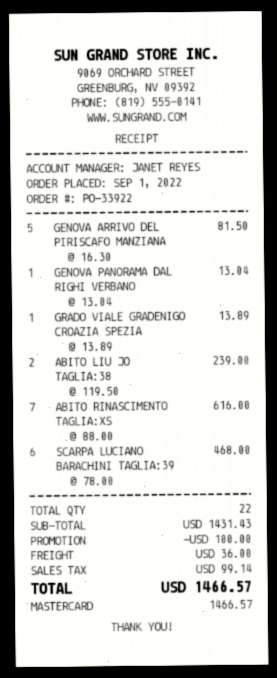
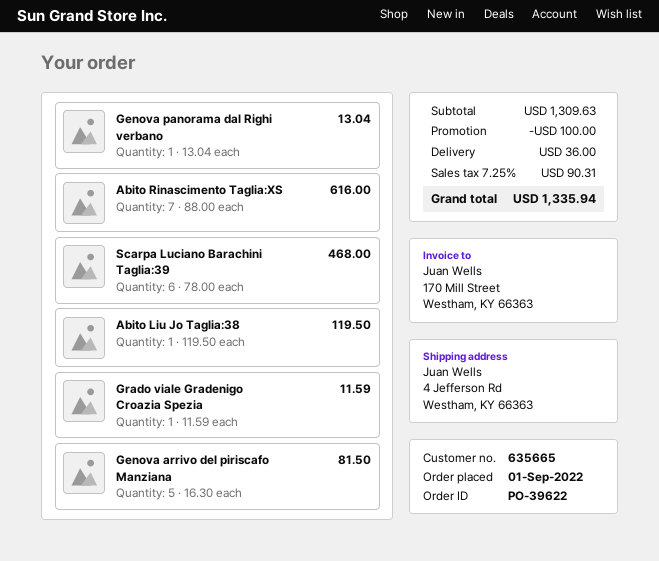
order number: PO-33922 -> PO-39622
GRADO VIALE GRADENIGO CROAZIA SPEZIA: 1 x 13.89 = 13.89 -> 1 x 11.59 = 11.59
ABITO LIU JO TAGLIA:38: 2 x 119.50 = 239.00 -> 1 x 119.50 = 119.50
subtotal: 1431.43 -> 1309.63
tax: 99.14 -> 90.31
total: 1466.57 -> 1335.94

